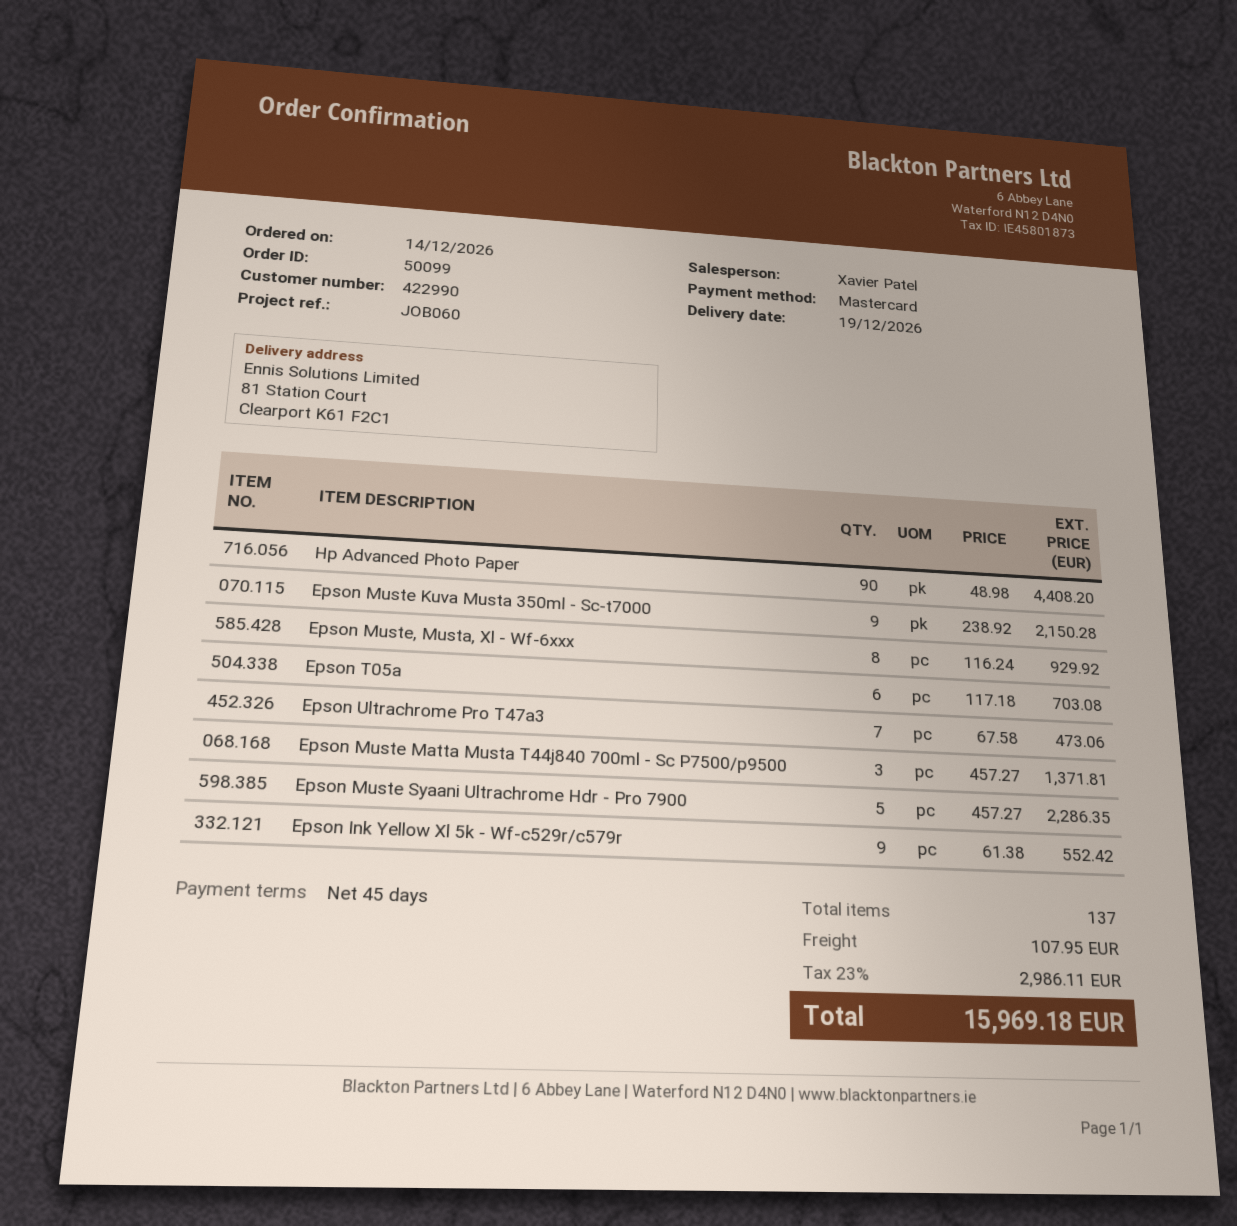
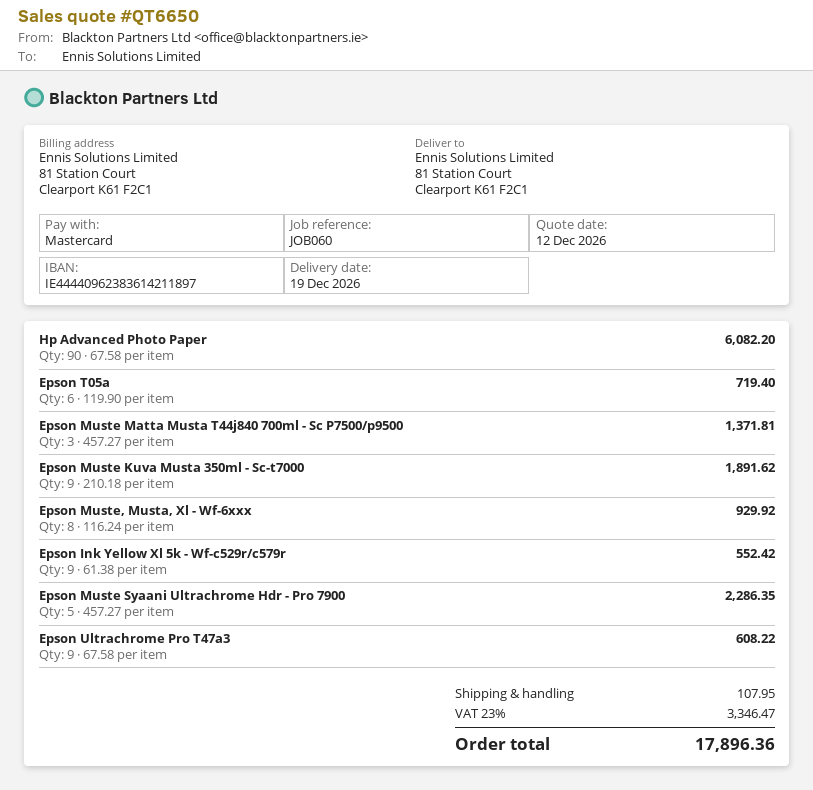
Hp Advanced Photo Paper: 90 x 48.98 = 4408.20 -> 90 x 67.58 = 6082.20
Epson Muste Kuva Musta 350ml - Sc-t7000: 9 x 238.92 = 2150.28 -> 9 x 210.18 = 1891.62
Epson T05a: 6 x 117.18 = 703.08 -> 6 x 119.90 = 719.40
Epson Ultrachrome Pro T47a3: 7 x 67.58 = 473.06 -> 9 x 67.58 = 608.22
tax: 23% = 2986.11 -> 23% = 3346.47
total: 15969.18 -> 17896.36

